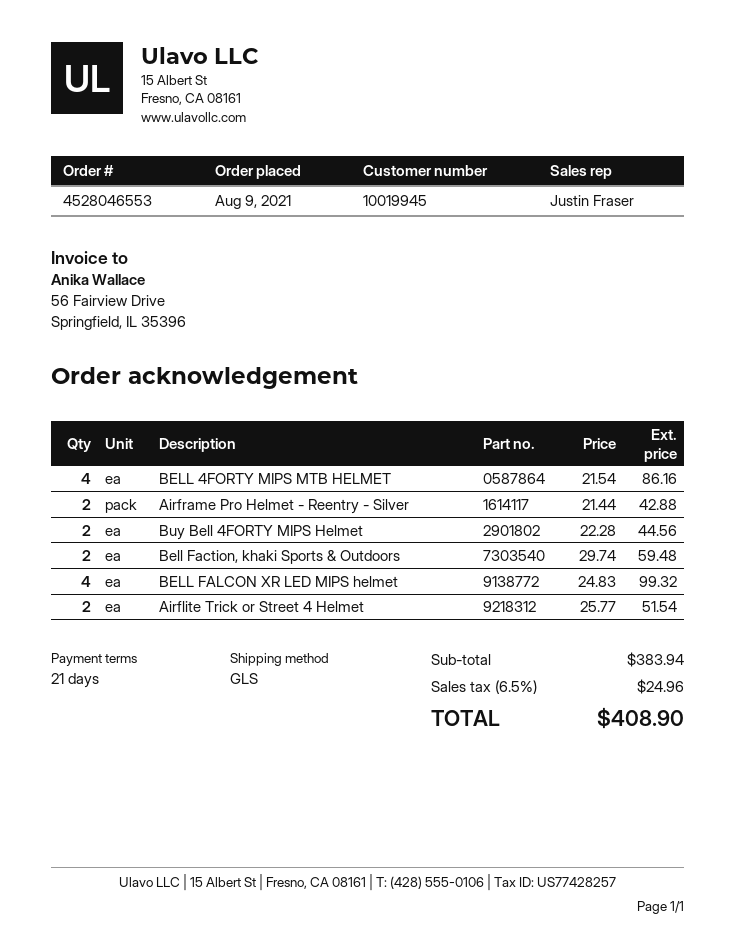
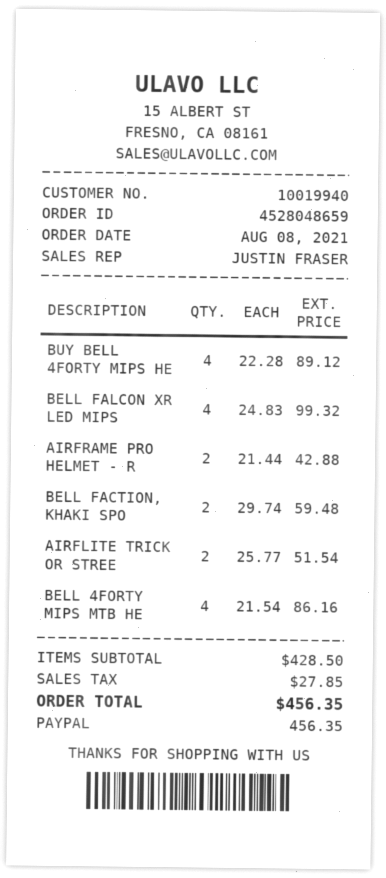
order number: 4528046553 -> 4528048659
order date: 2021-08-09 -> 2021-08-08
customer number: 10019945 -> 10019940
Buy Bell 4FORTY MIPS Helmet: 2 x 22.28 = 44.56 -> 4 x 22.28 = 89.12
subtotal: 383.94 -> 428.50
tax: 24.96 -> 27.85
total: 408.90 -> 456.35

